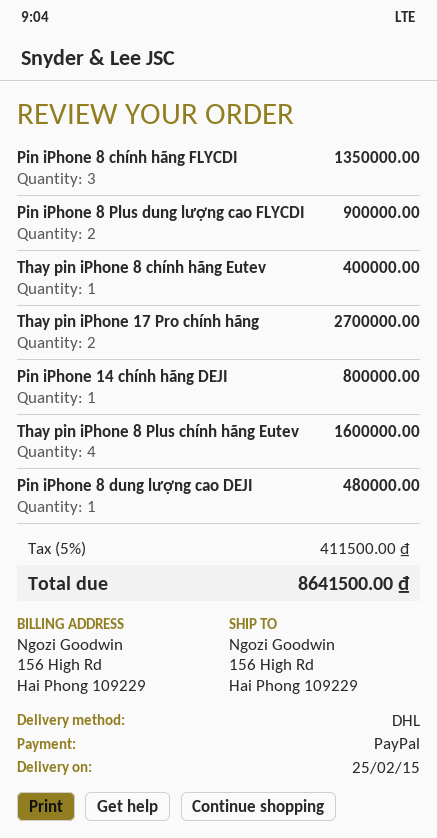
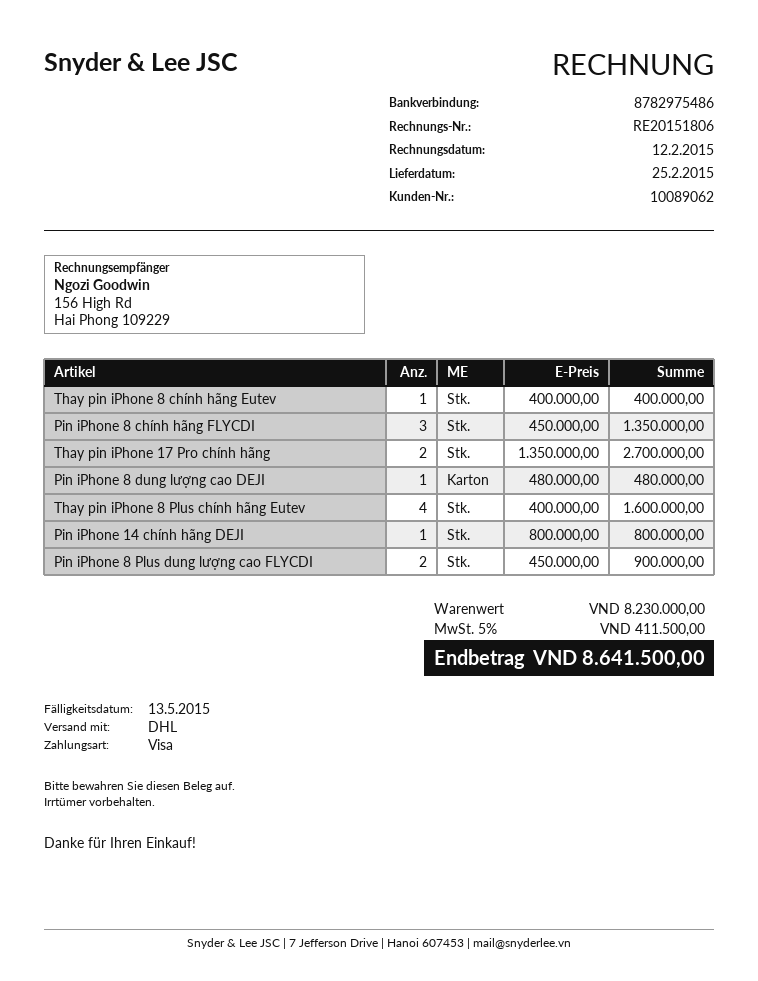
payment method: PayPal -> Visa

